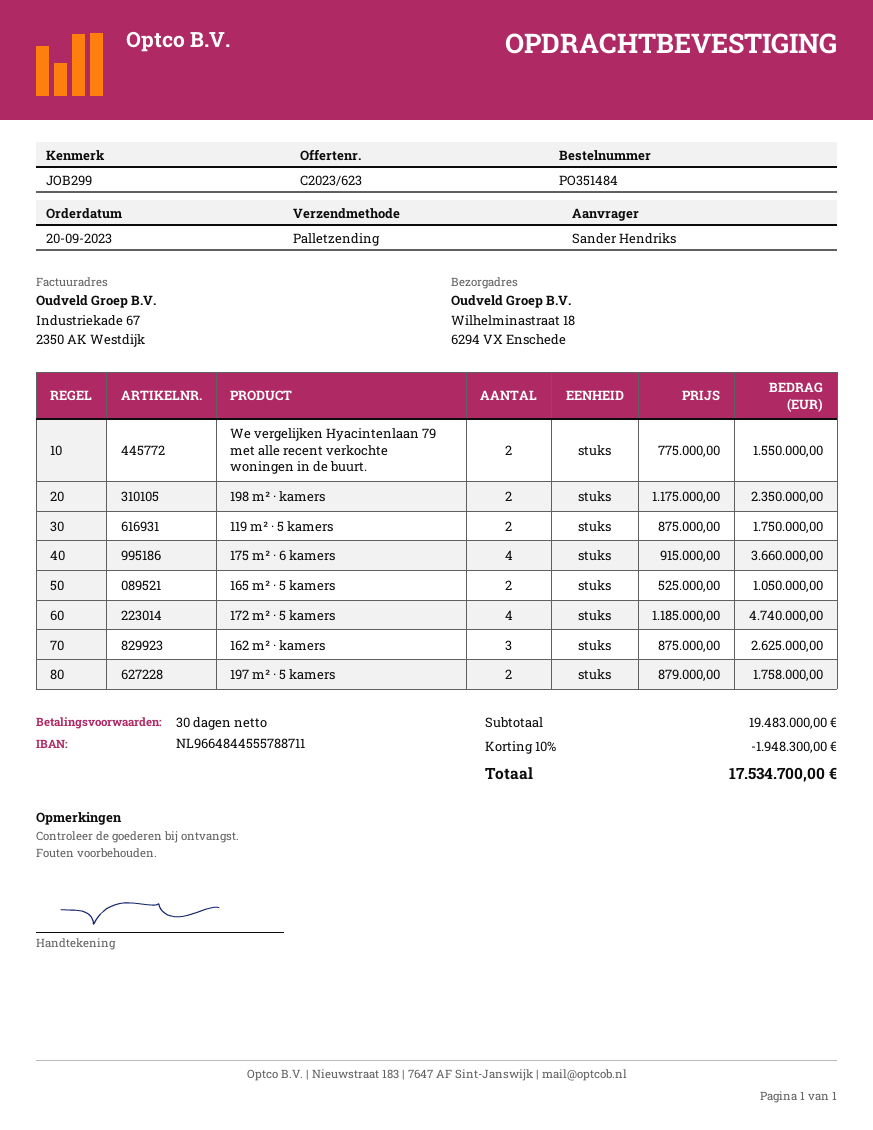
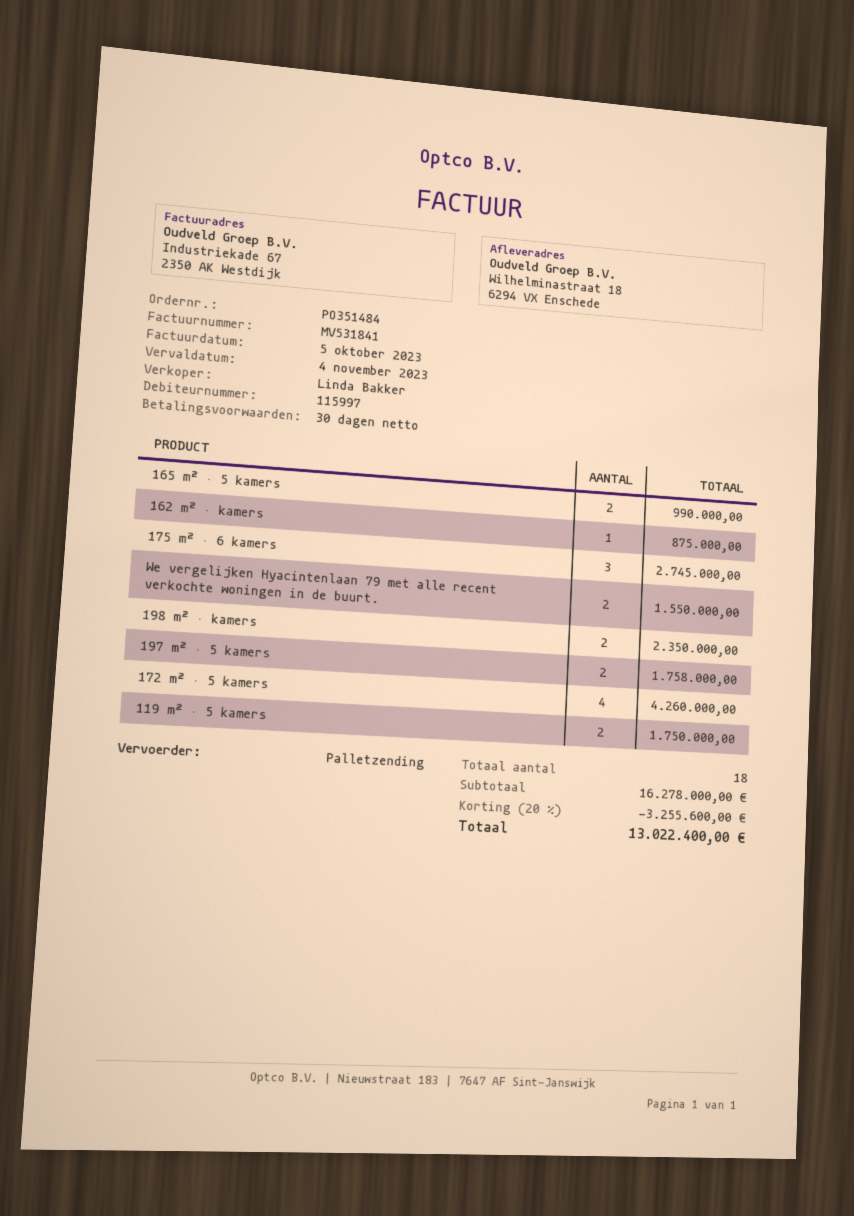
175 m² · 6 kamers: 4 for 3660000.00 -> 3 for 2745000.00
165 m² · 5 kamers: 2 for 1050000.00 -> 2 for 990000.00
172 m² · 5 kamers: 4 for 4740000.00 -> 4 for 4260000.00
162 m² · kamers: 3 for 2625000.00 -> 1 for 875000.00
subtotal: 19483000.00 -> 16278000.00
discount: 10% = 1948300.00 -> 20% = 3255600.00
total: 17534700.00 -> 13022400.00

